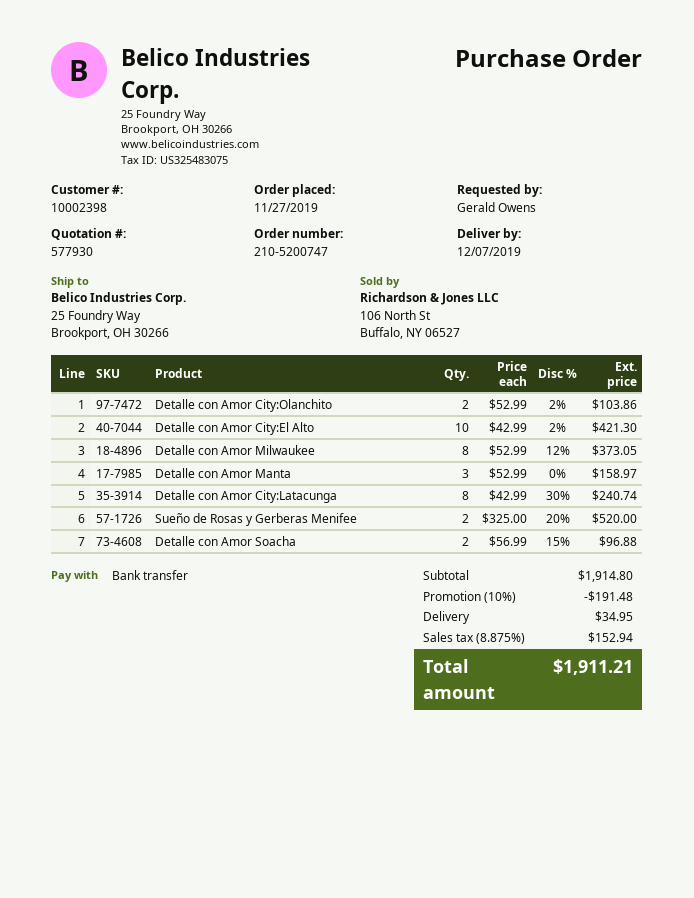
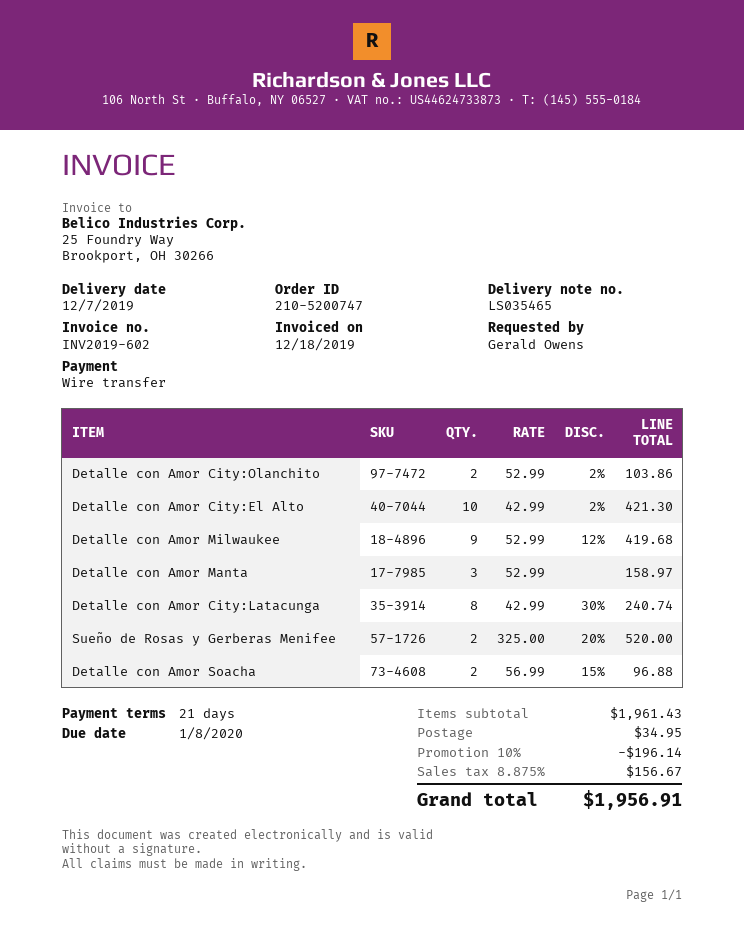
Detalle con Amor Milwaukee: 8 x 52.99 - 12% = 373.05 -> 9 x 52.99 - 12% = 419.68
subtotal: 1914.80 -> 1961.43
discount: 10% = 191.48 -> 10% = 196.14
tax: 8.875% = 152.94 -> 8.875% = 156.67
total: 1911.21 -> 1956.91

